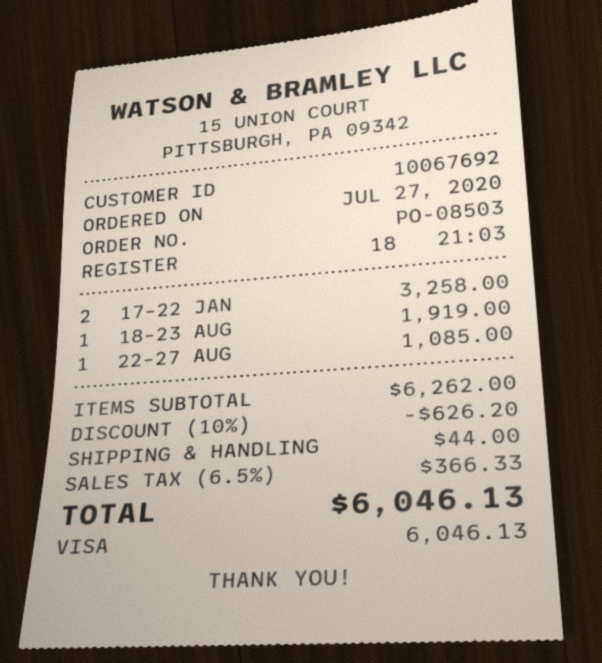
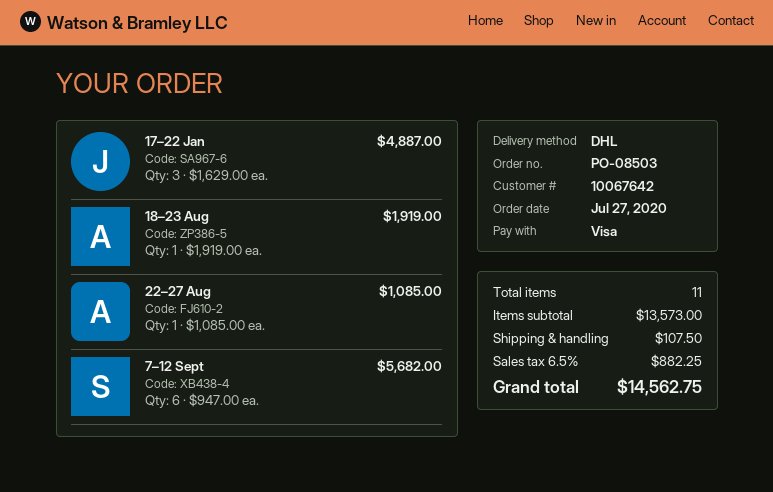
customer number: 10067692 -> 10067642
17–22 JAN: 2 for 3258.00 -> 3 for 4887.00
7–12 Sept: none -> 6 for 5682.00
subtotal: 6262.00 -> 13573.00
discount: 10% = 626.20 -> none
shipping: 44.00 -> 107.50
tax: 6.5% = 366.33 -> 6.5% = 882.25
total: 6046.13 -> 14562.75

